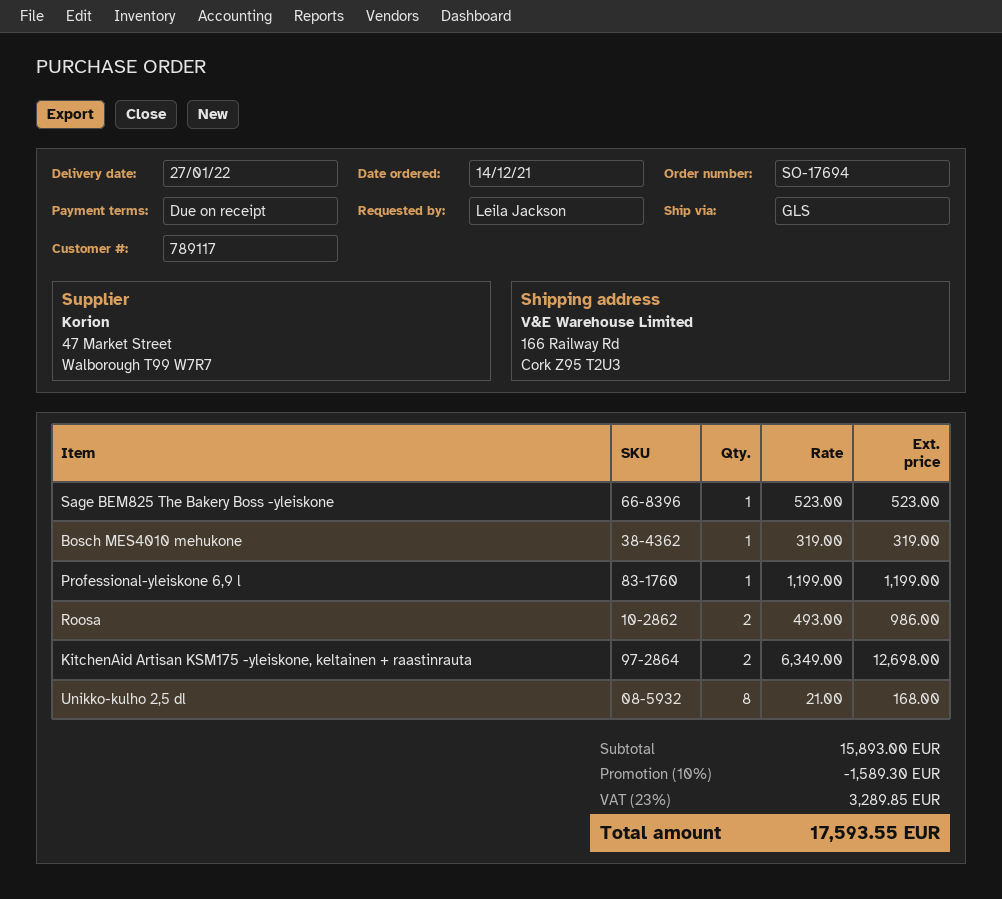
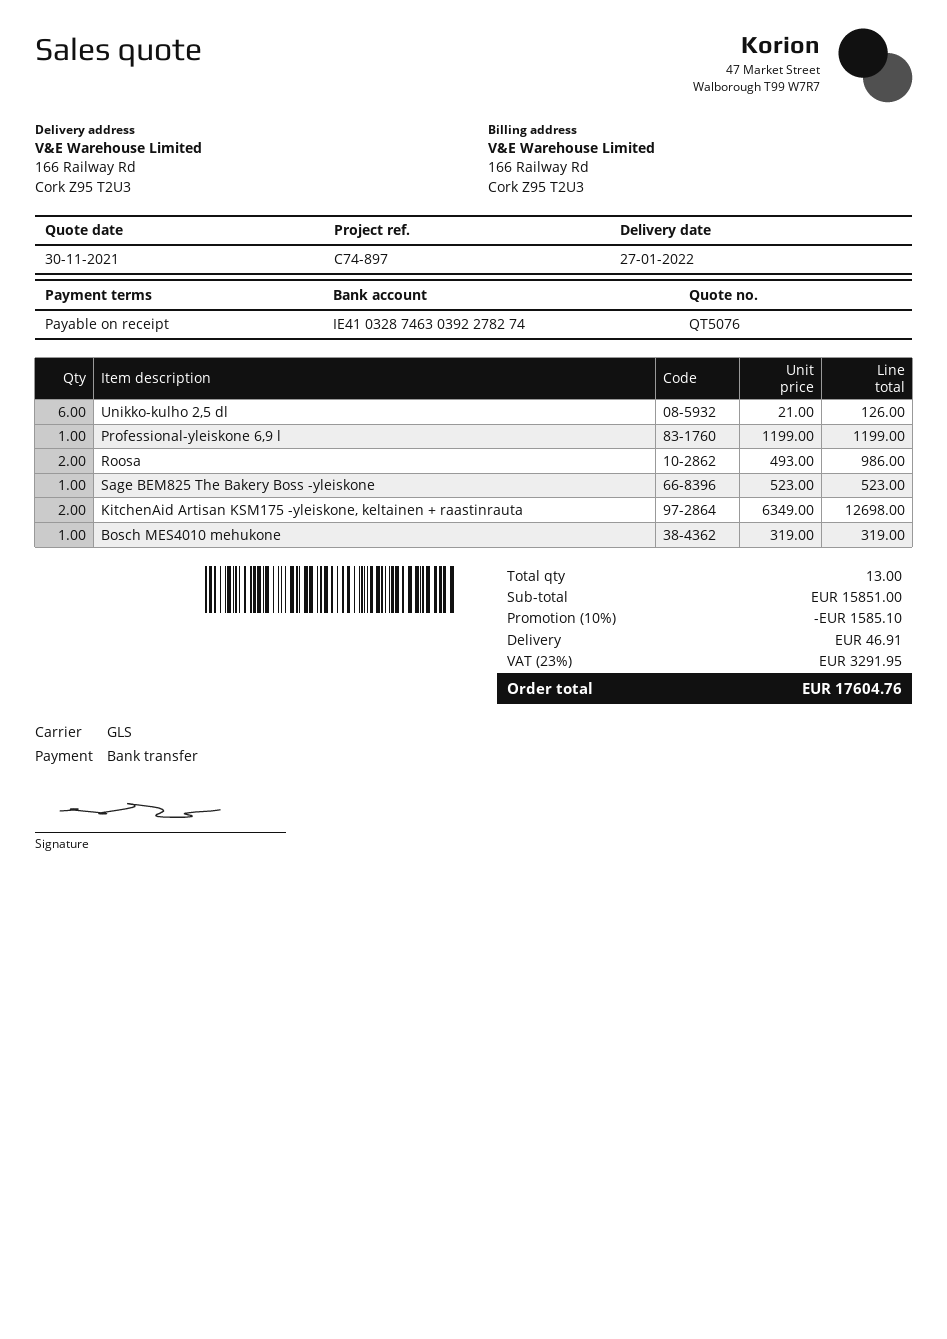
Unikko-kulho 2,5 dl: 8 x 21.00 = 168.00 -> 6 x 21.00 = 126.00
subtotal: 15893.00 -> 15851.00
discount: 10% = 1589.30 -> 10% = 1585.10
shipping: none -> 46.91
tax: 23% = 3289.85 -> 23% = 3291.95
total: 17593.55 -> 17604.76

